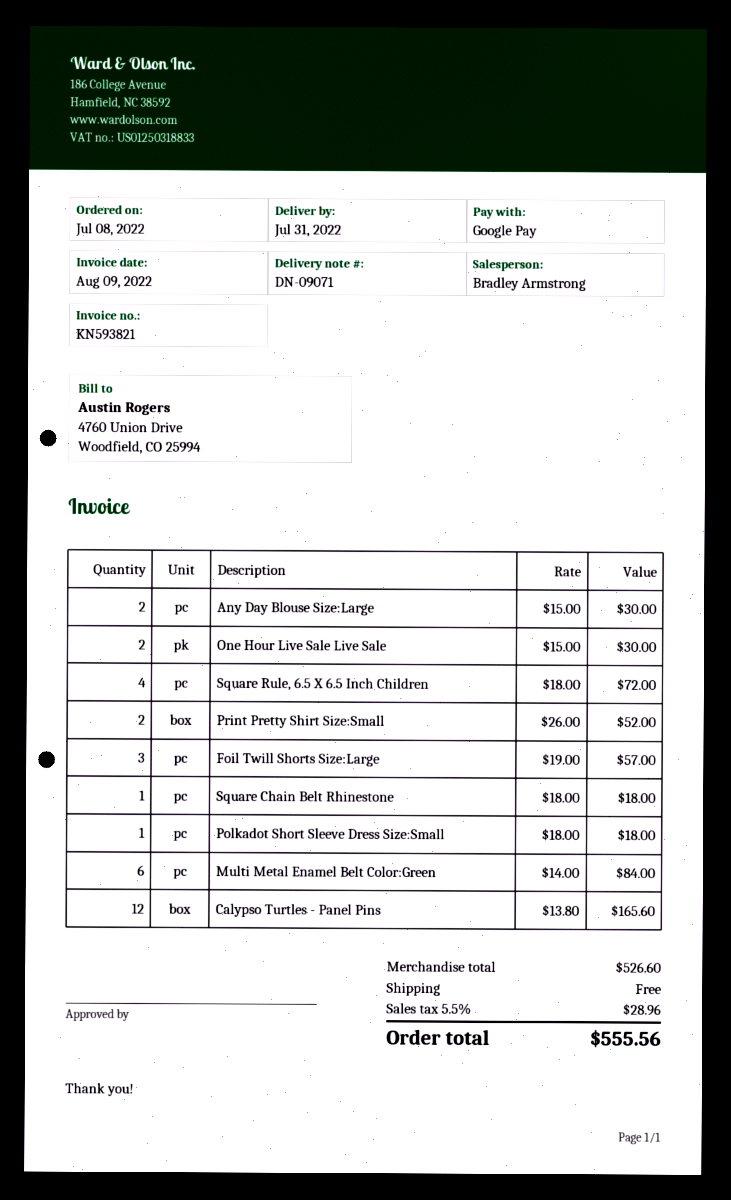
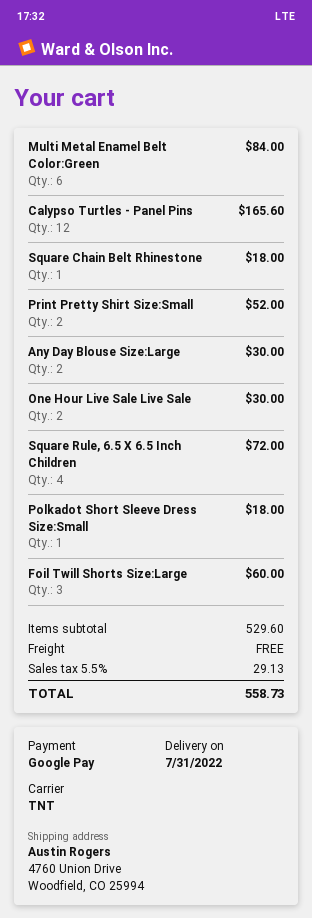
Foil Twill Shorts Size:Large: 3 for 57.00 -> 3 for 60.00
subtotal: 526.60 -> 529.60
tax: 5.5% = 28.96 -> 5.5% = 29.13
total: 555.56 -> 558.73

